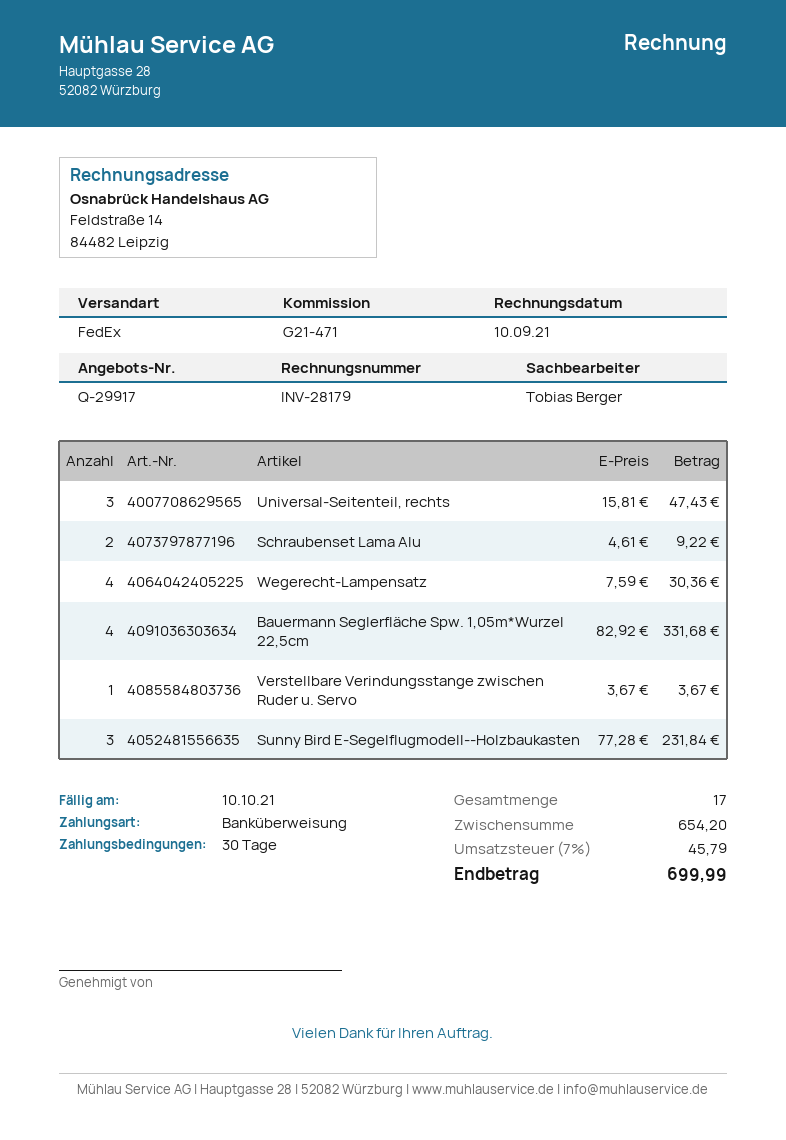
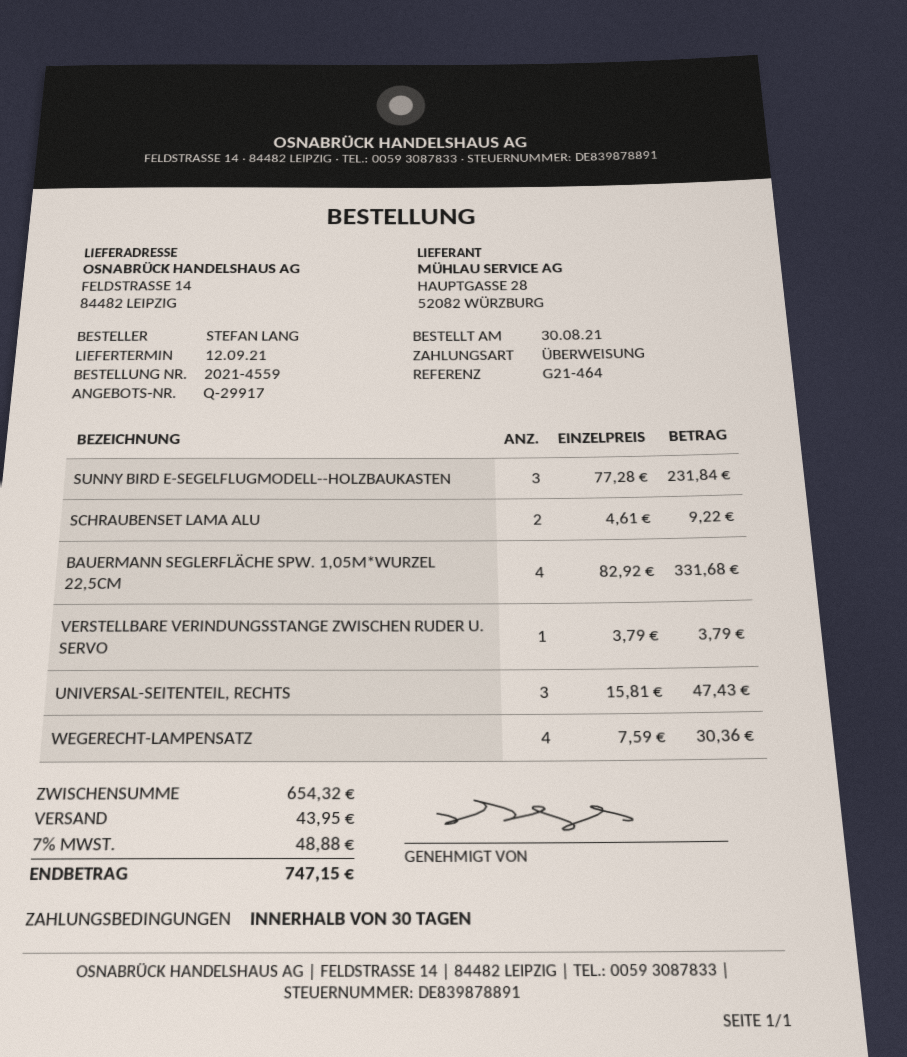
reference: G21-471 -> G21-464
Verstellbare Verindungsstange zwischen Ruder u. Servo: 1 x 3.67 = 3.67 -> 1 x 3.79 = 3.79
subtotal: 654.20 -> 654.32
shipping: none -> 43.95
tax: 7% = 45.79 -> 7% = 48.88
total: 699.99 -> 747.15

